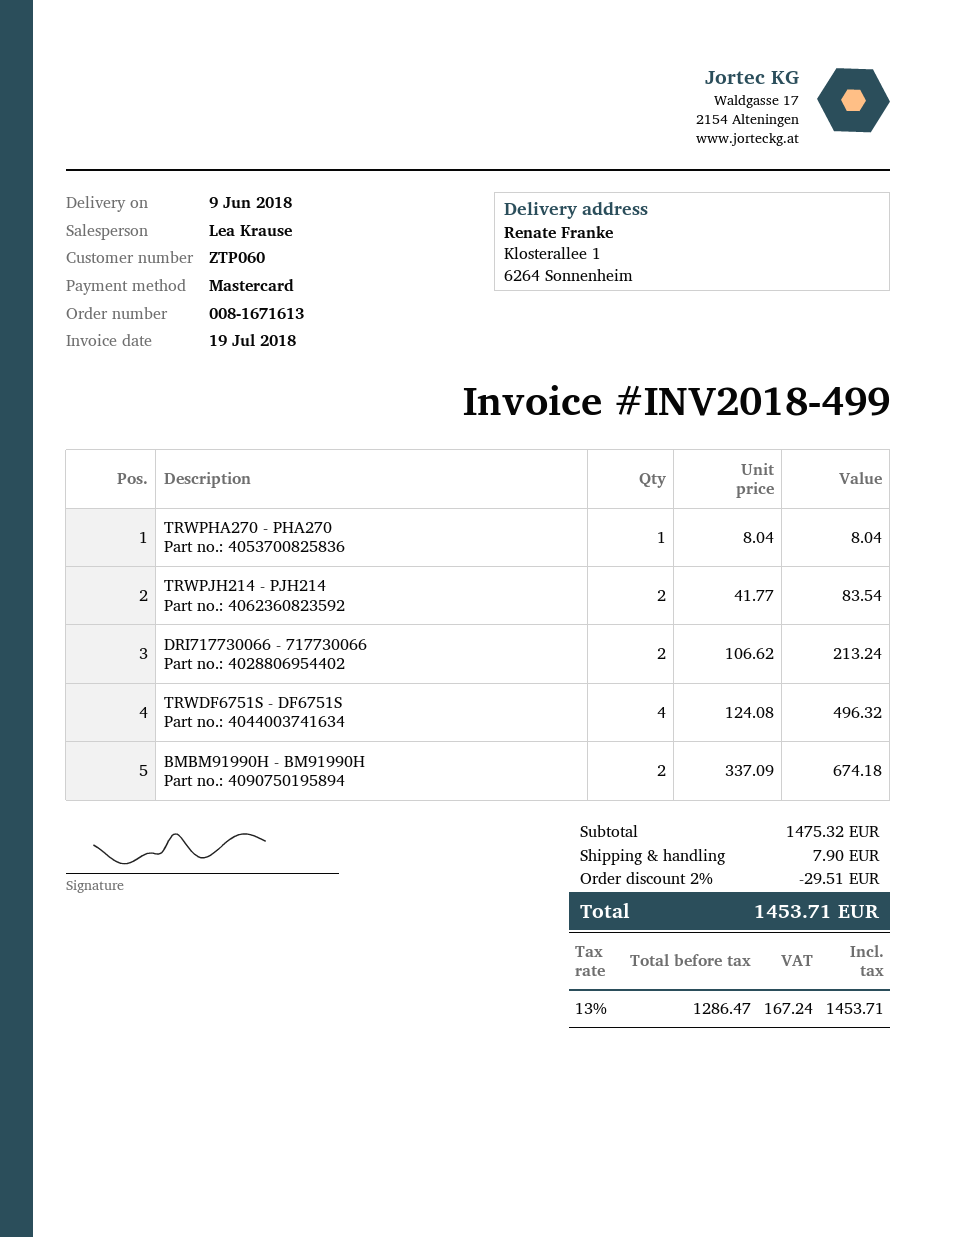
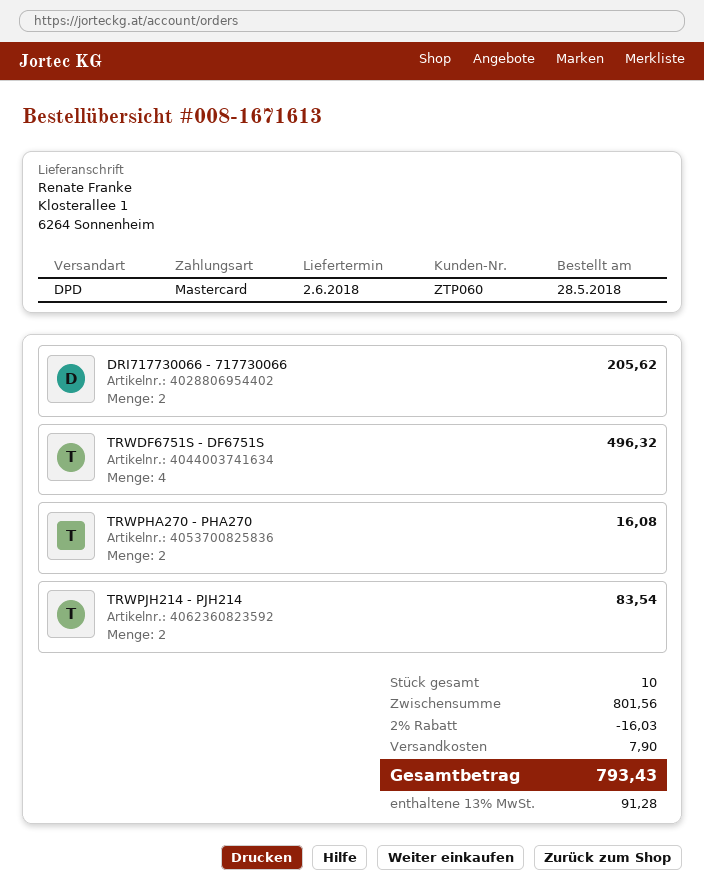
delivery date: 2018-06-09 -> 2018-06-02
TRWPHA270 - PHA270: 1 for 8.04 -> 2 for 16.08
DRI717730066 - 717730066: 2 for 213.24 -> 2 for 205.62
BMBM91990H - BM91990H: 2 for 674.18 -> none
subtotal: 1475.32 -> 801.56
discount: 2% = 29.51 -> 2% = 16.03
tax: 13% = 167.24 -> 13% = 91.28
total: 1453.71 -> 793.43

